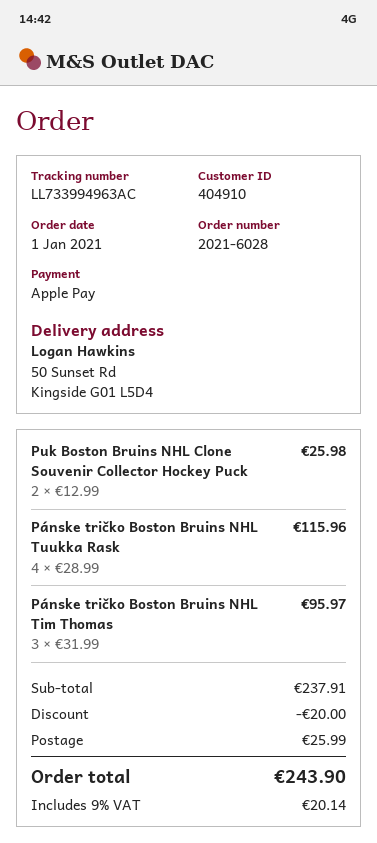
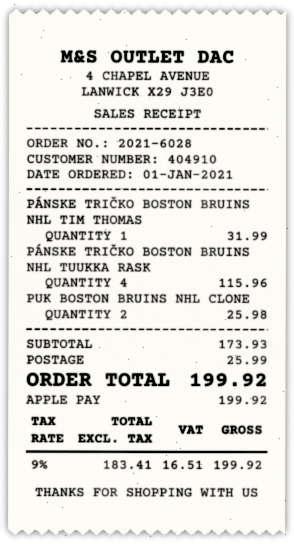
Pánske tričko Boston Bruins NHL Tim Thomas: 3 for 95.97 -> 1 for 31.99
subtotal: 237.91 -> 173.93
discount: 20.00 -> none
tax: 9% = 20.14 -> 9% = 16.51
total: 243.90 -> 199.92

